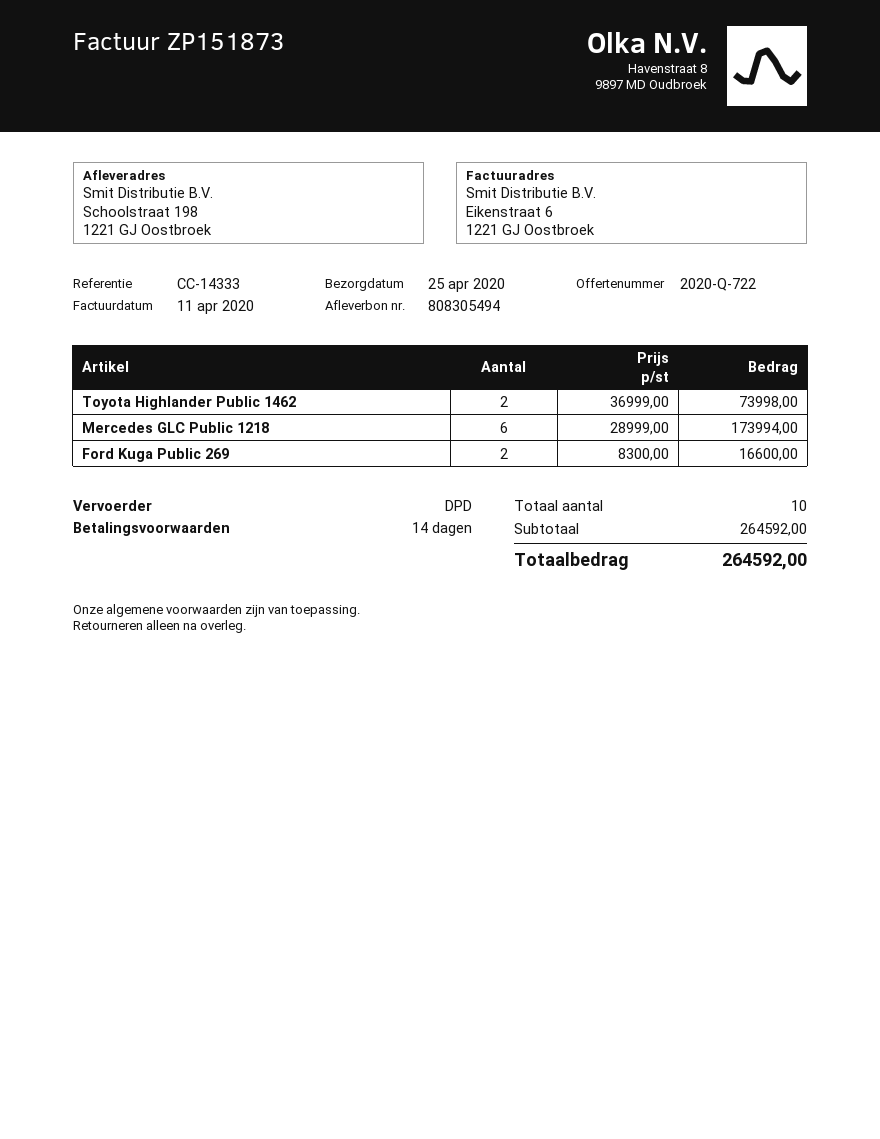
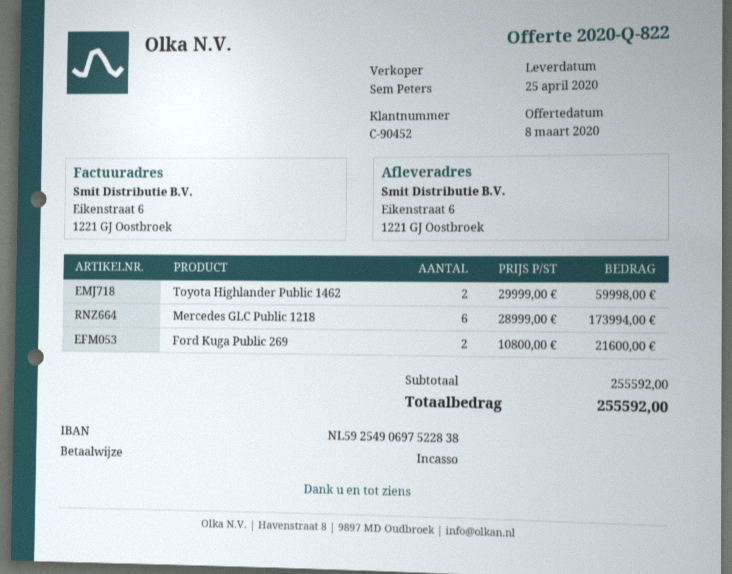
quote number: 2020-Q-722 -> 2020-Q-822
ship to: Schoolstraat 198, 1221 GJ Oostbroek -> Eikenstraat 6, 1221 GJ Oostbroek
Toyota Highlander Public 1462: 2 x 36999.00 = 73998.00 -> 2 x 29999.00 = 59998.00
Ford Kuga Public 269: 2 x 8300.00 = 16600.00 -> 2 x 10800.00 = 21600.00
subtotal: 264592.00 -> 255592.00
total: 264592.00 -> 255592.00

